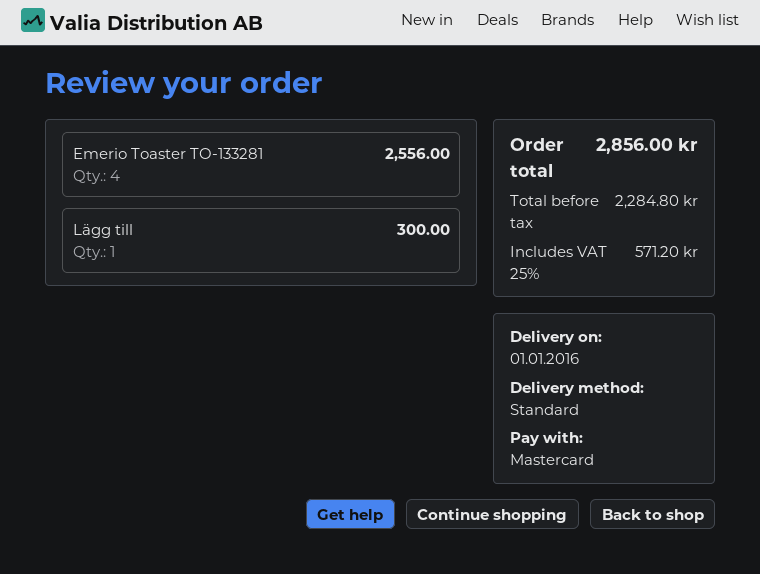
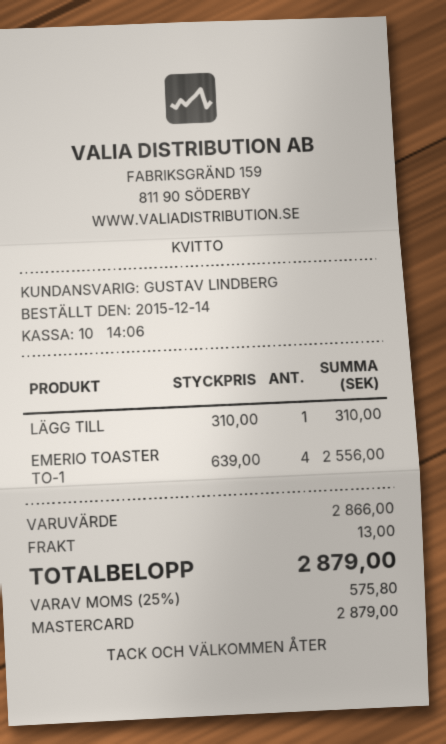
Lägg till: 1 for 300.00 -> 1 for 310.00
shipping: none -> 13.00
tax: 25% = 571.20 -> 25% = 575.80
total: 2856.00 -> 2879.00

